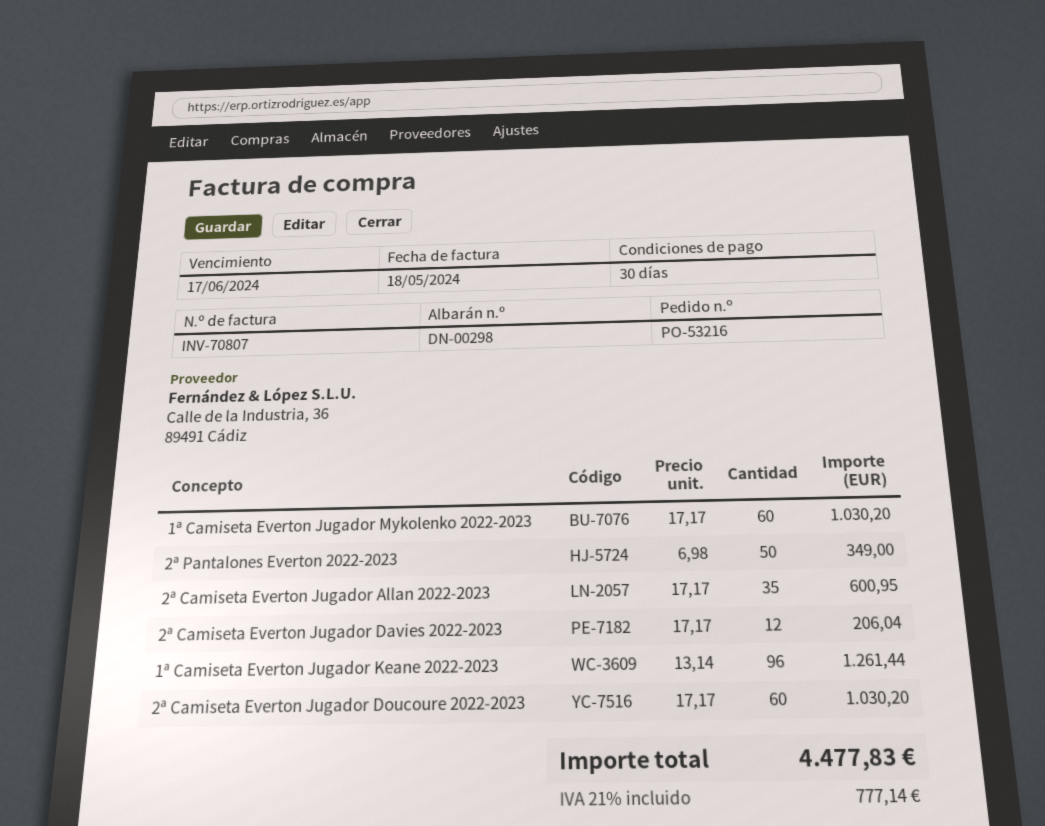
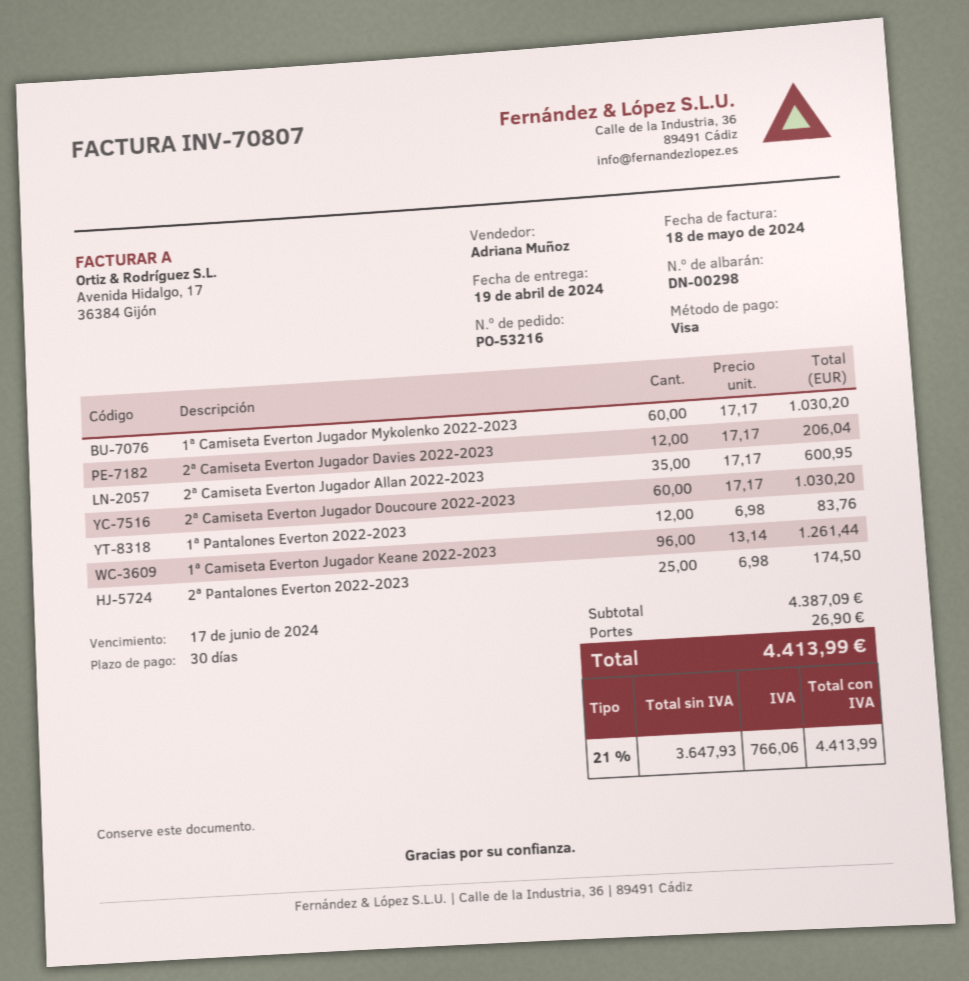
2ª Pantalones Everton 2022-2023: 50 x 6.98 = 349.00 -> 25 x 6.98 = 174.50
1ª Pantalones Everton 2022-2023: none -> 12 x 6.98 = 83.76
shipping: none -> 26.90
tax: 21% = 777.14 -> 21% = 766.06
total: 4477.83 -> 4413.99

